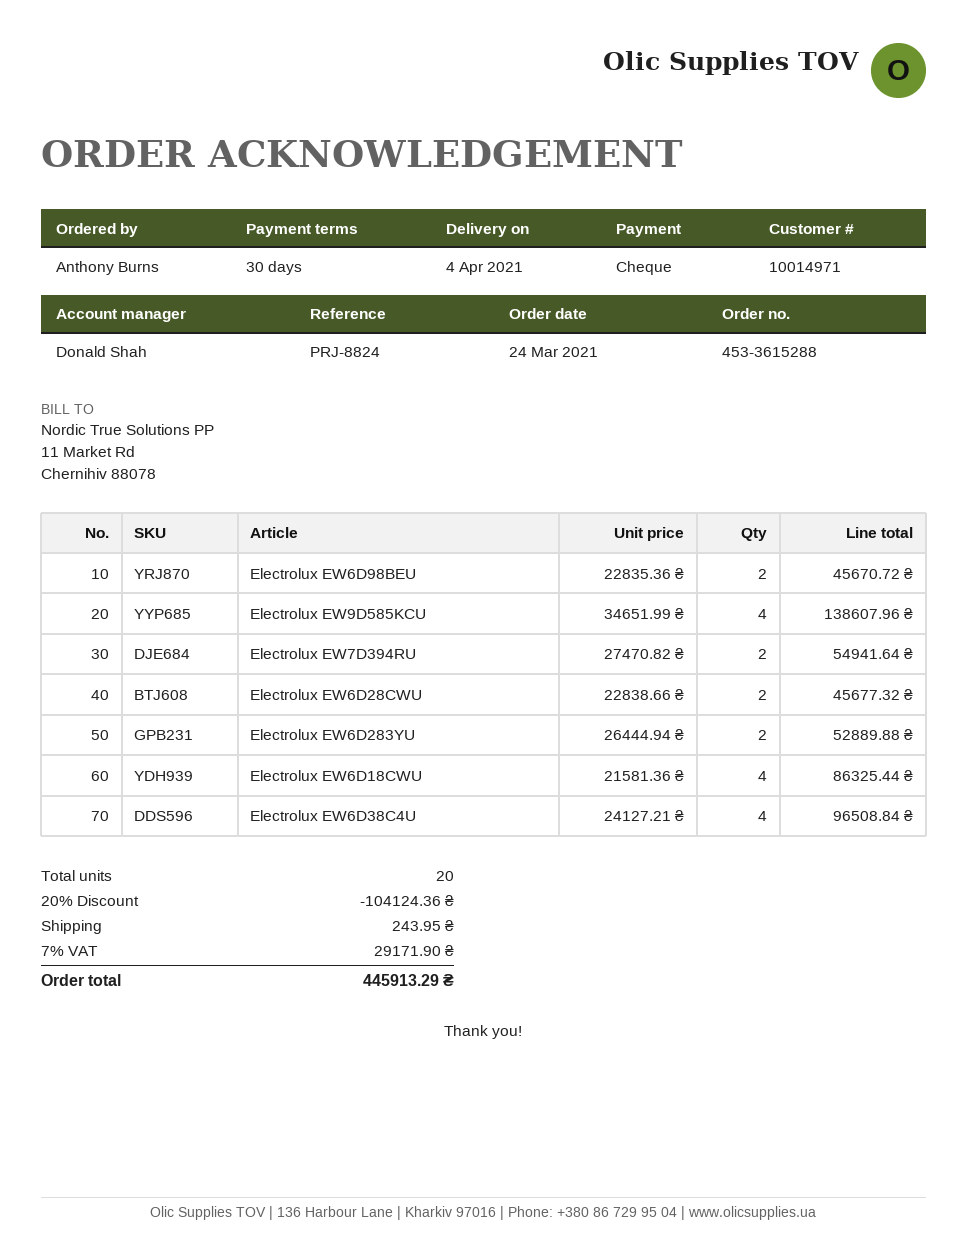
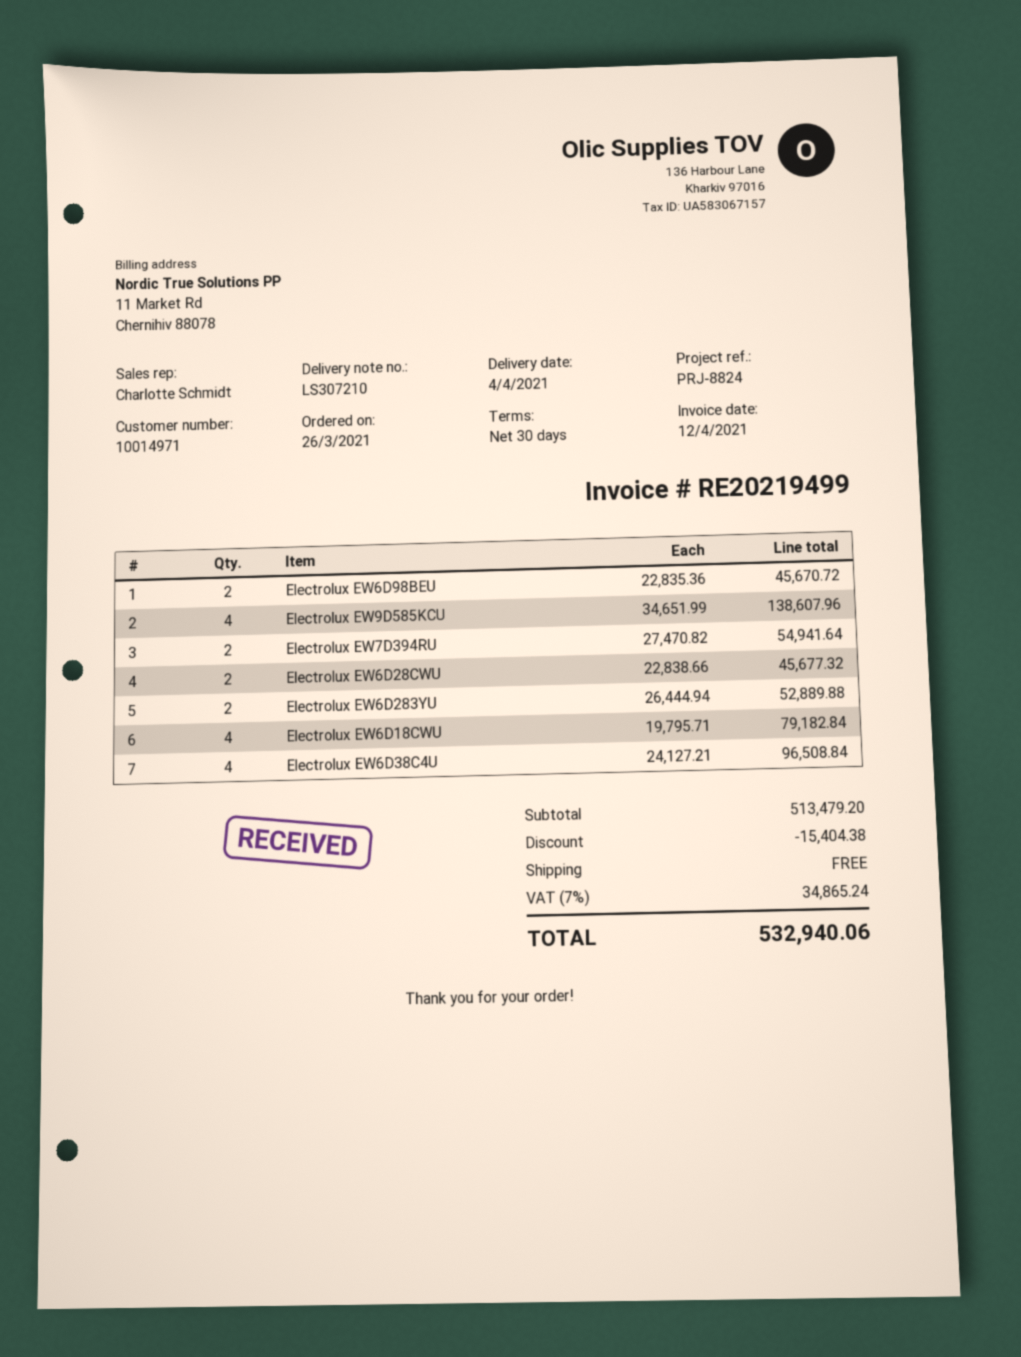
order date: 2021-03-24 -> 2021-03-26
sales rep: Donald Shah -> Charlotte Schmidt
Electrolux EW6D18CWU: 4 x 21581.36 = 86325.44 -> 4 x 19795.71 = 79182.84
discount: 104124.36 -> 15404.38
shipping: 243.95 -> 0.00
tax: 7% = 29171.90 -> 7% = 34865.24
total: 445913.29 -> 532940.06

